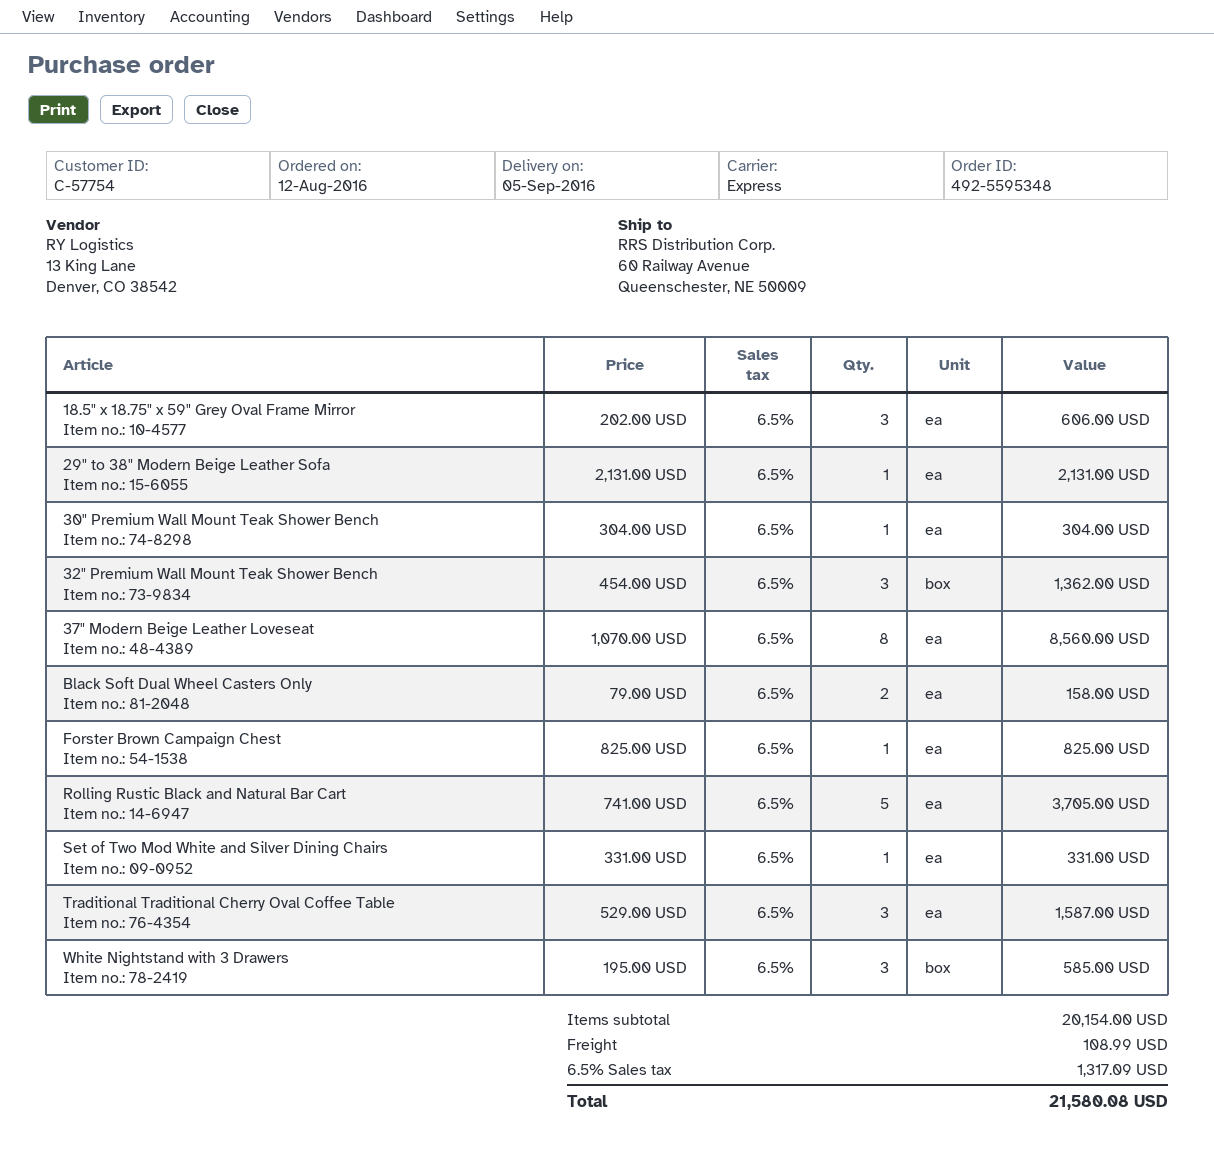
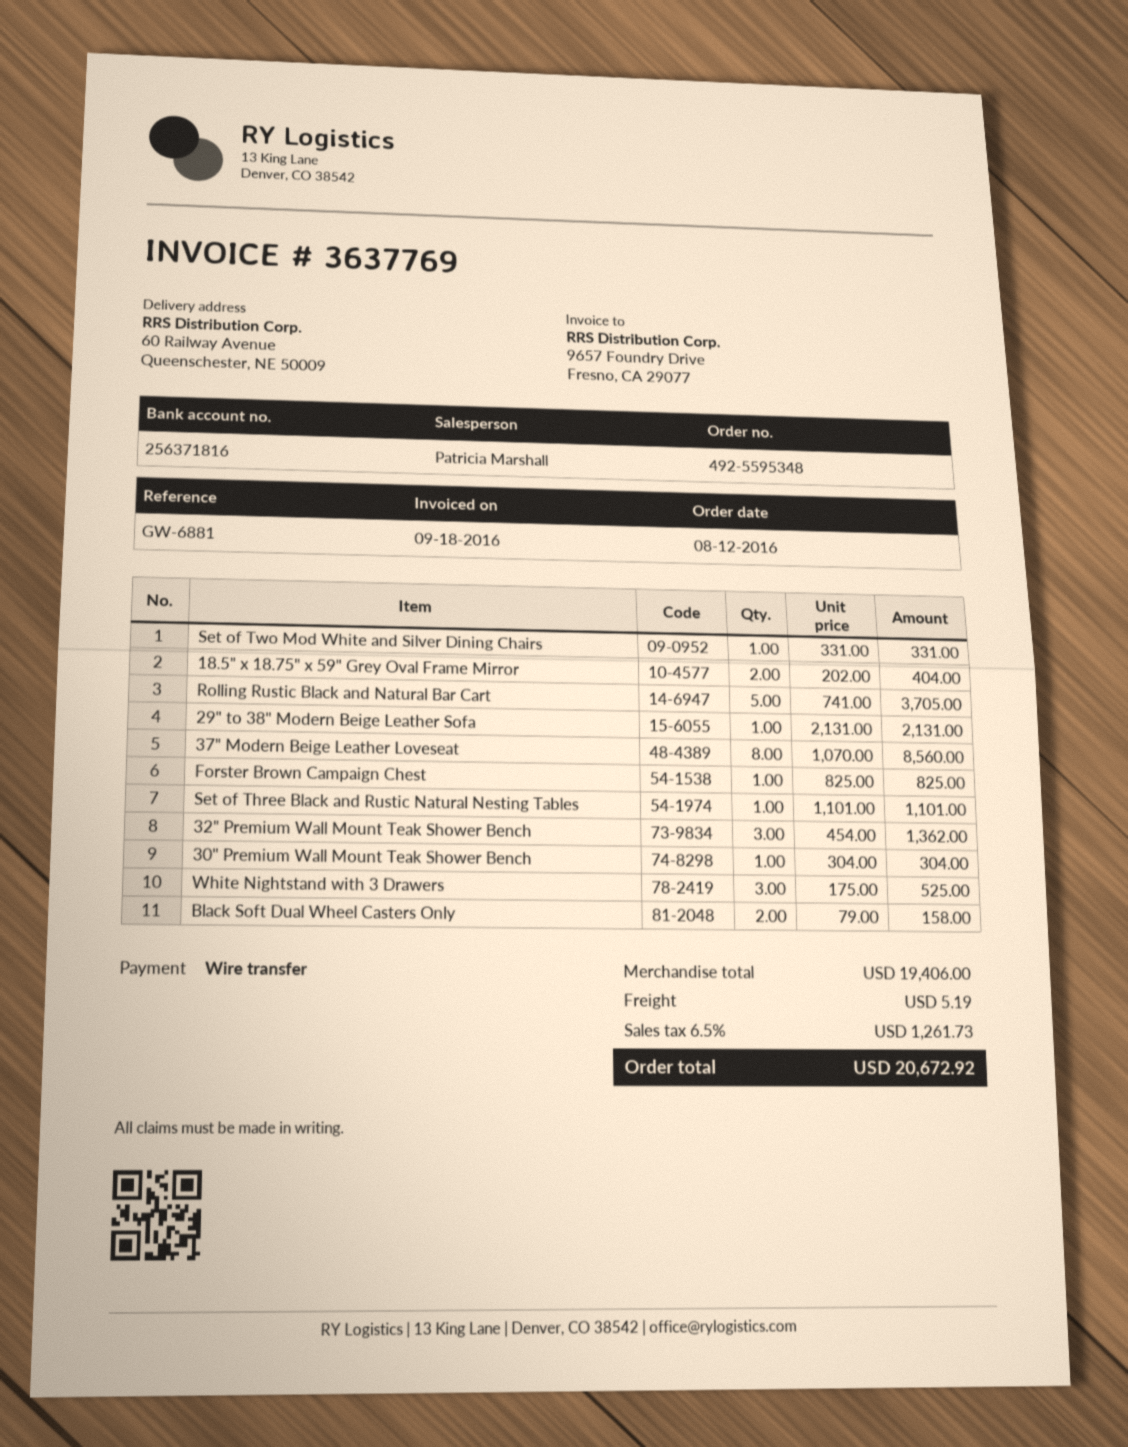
18.5" x 18.75" x 59" Grey Oval Frame Mirror: 3 x 202.00 = 606.00 -> 2 x 202.00 = 404.00
Traditional Traditional Cherry Oval Coffee Table: 3 x 529.00 = 1587.00 -> none
White Nightstand with 3 Drawers: 3 x 195.00 = 585.00 -> 3 x 175.00 = 525.00
Set of Three Black and Rustic Natural Nesting Tables: none -> 1 x 1101.00 = 1101.00
subtotal: 20154.00 -> 19406.00
shipping: 108.99 -> 5.19
tax: 6.5% = 1317.09 -> 6.5% = 1261.73
total: 21580.08 -> 20672.92

